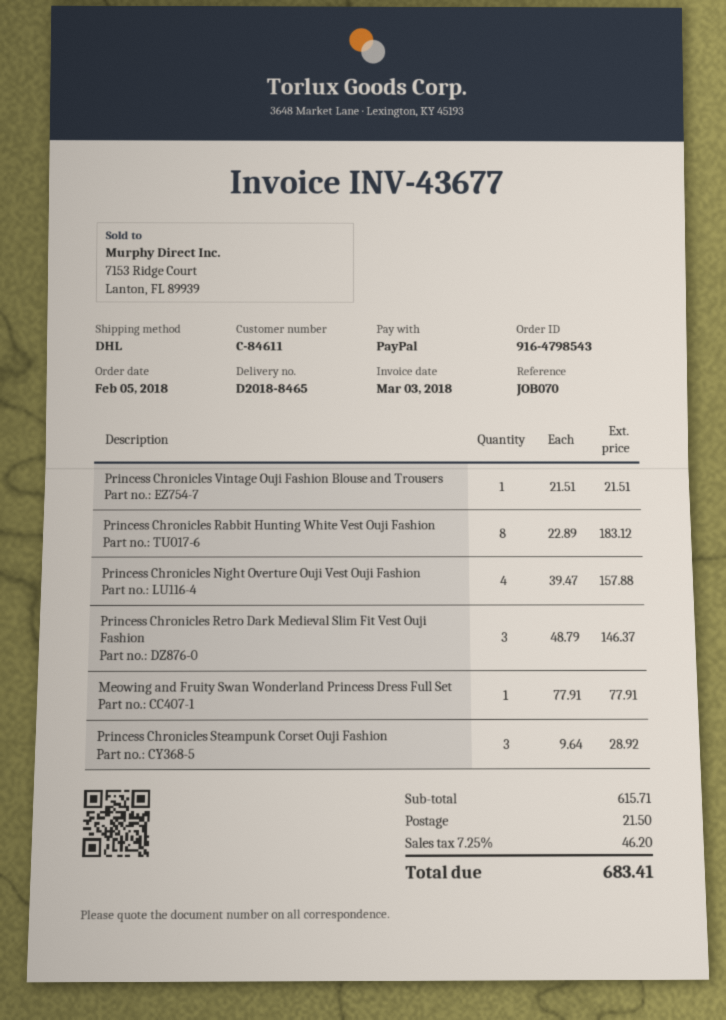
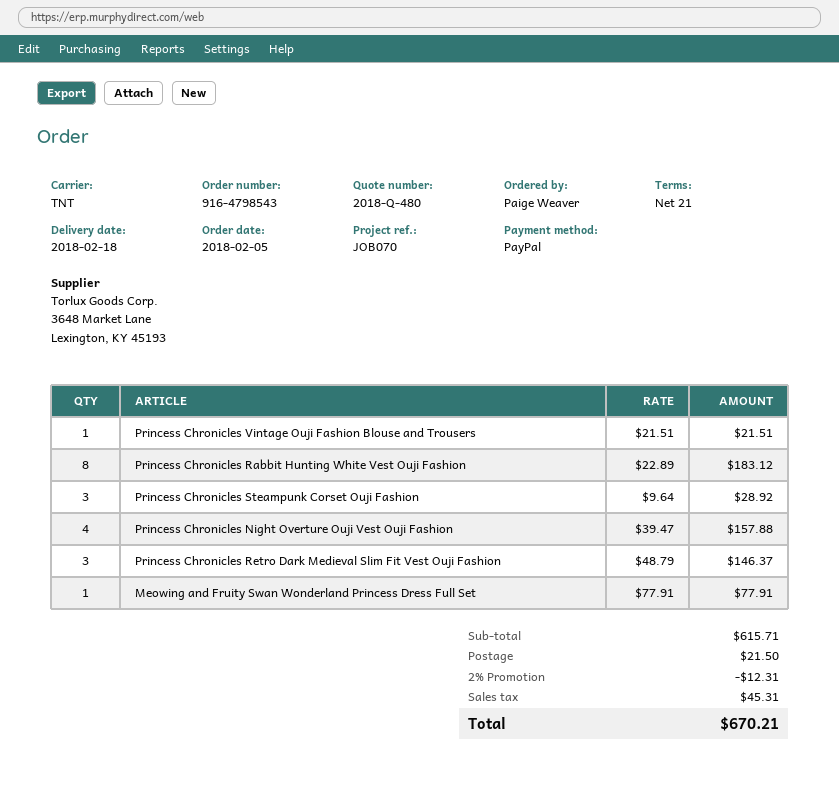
shipping method: DHL -> TNT
discount: none -> 2% = 12.31
tax: 46.20 -> 45.31
total: 683.41 -> 670.21

